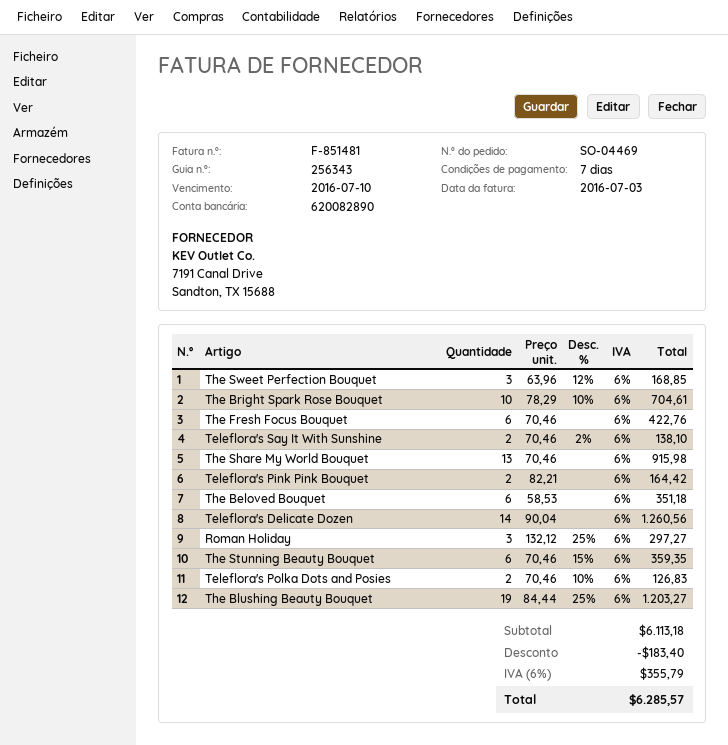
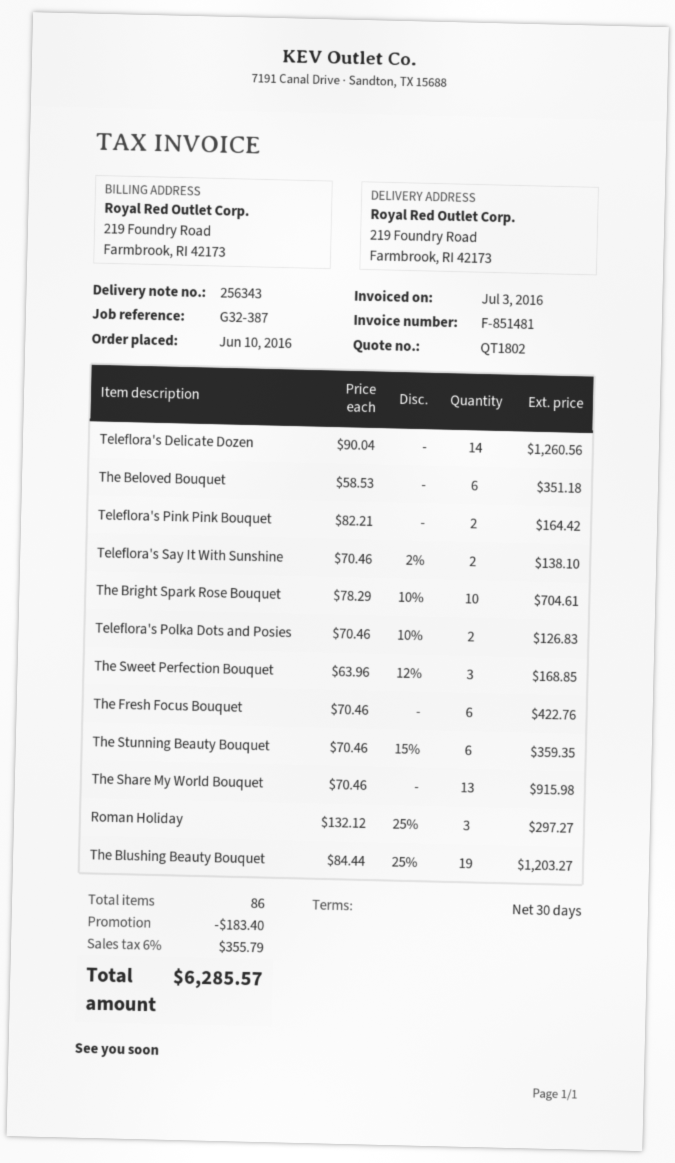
payment terms: 7 days -> 30 days

